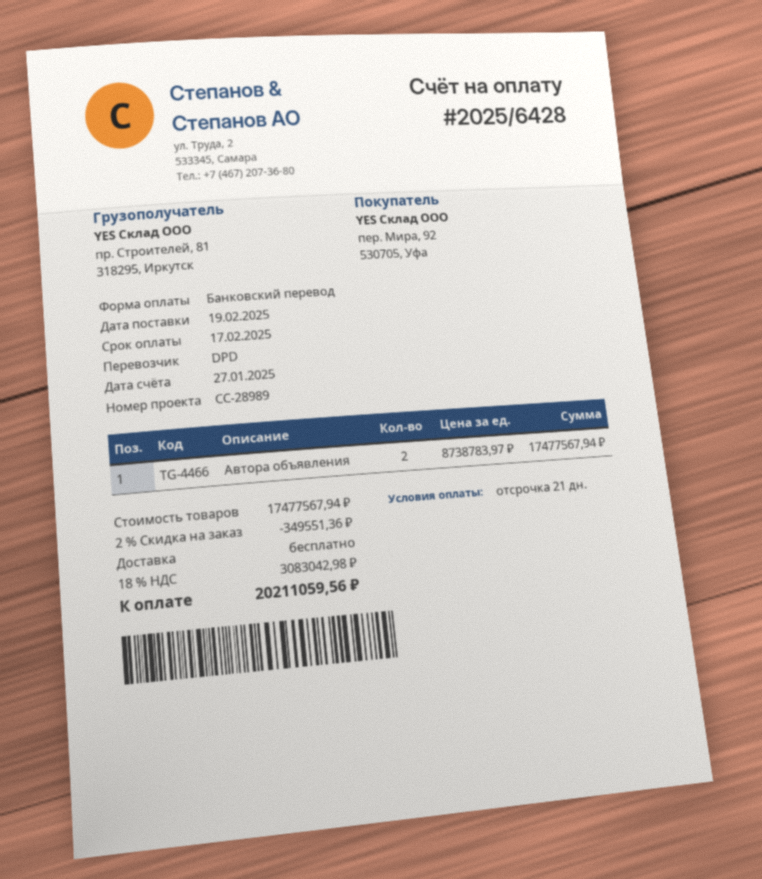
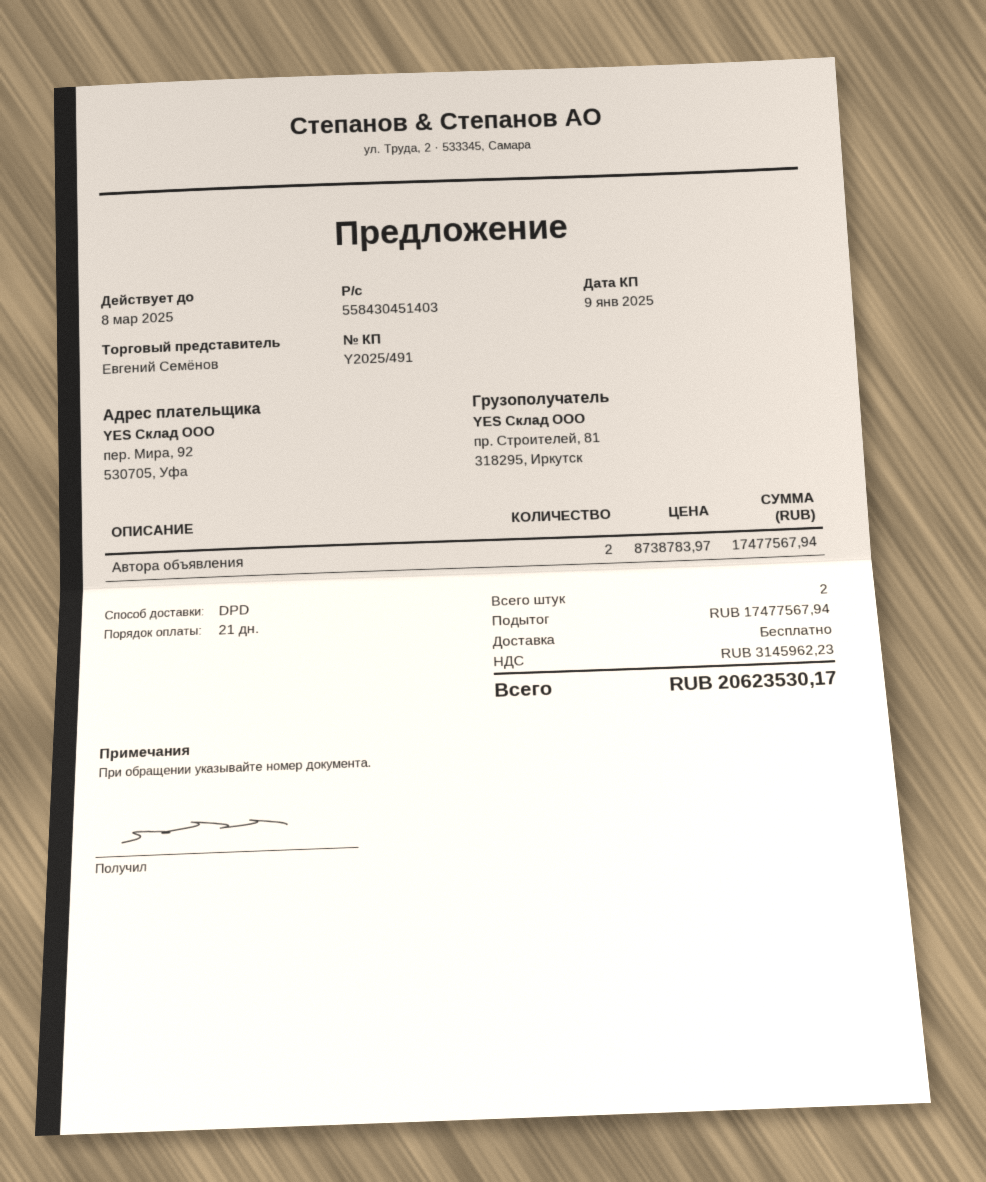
discount: 2% = 349551.36 -> none
tax: 3083042.98 -> 3145962.23
total: 20211059.56 -> 20623530.17

